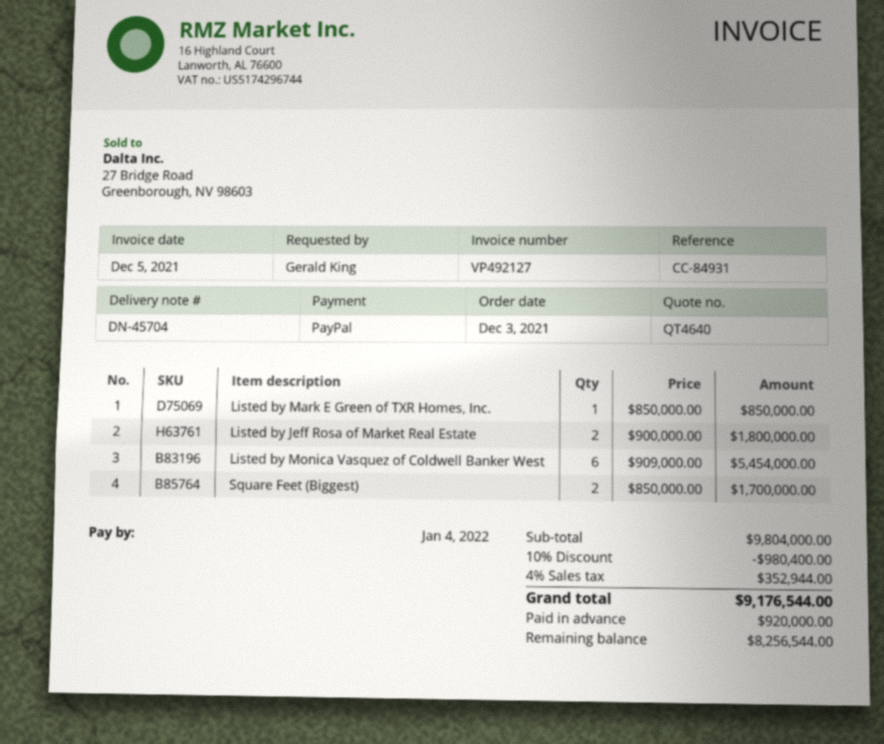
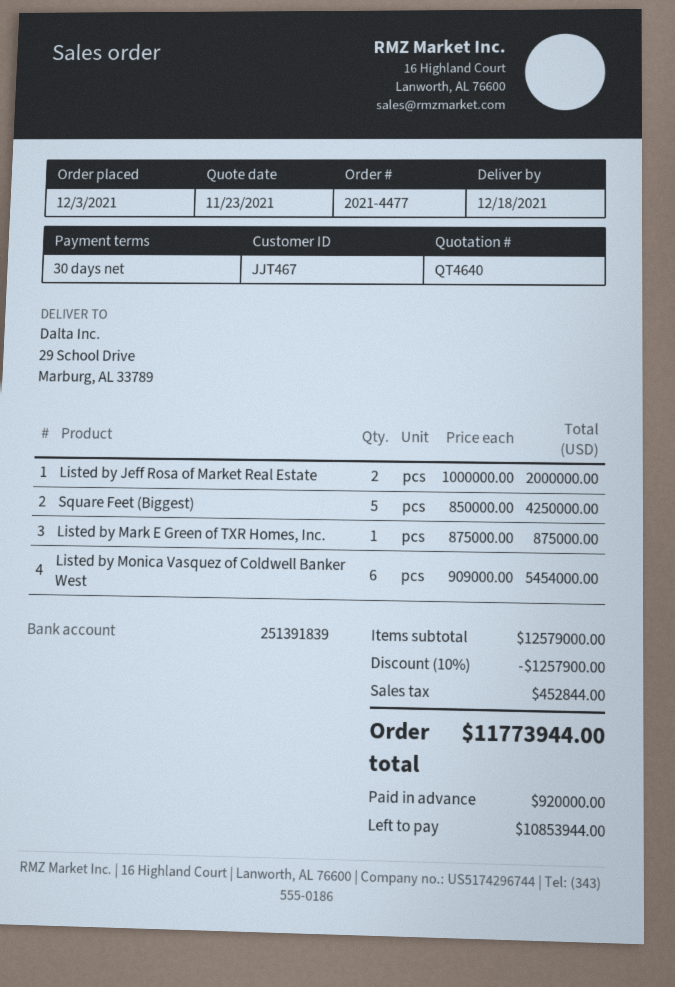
Listed by Mark E Green of TXR Homes, Inc.: 1 x 850000.00 = 850000.00 -> 1 x 875000.00 = 875000.00
Listed by Jeff Rosa of Market Real Estate: 2 x 900000.00 = 1800000.00 -> 2 x 1000000.00 = 2000000.00
Square Feet (Biggest): 2 x 850000.00 = 1700000.00 -> 5 x 850000.00 = 4250000.00
subtotal: 9804000.00 -> 12579000.00
discount: 10% = 980400.00 -> 10% = 1257900.00
tax: 352944.00 -> 452844.00
total: 9176544.00 -> 11773944.00
balance: 8256544.00 -> 10853944.00

